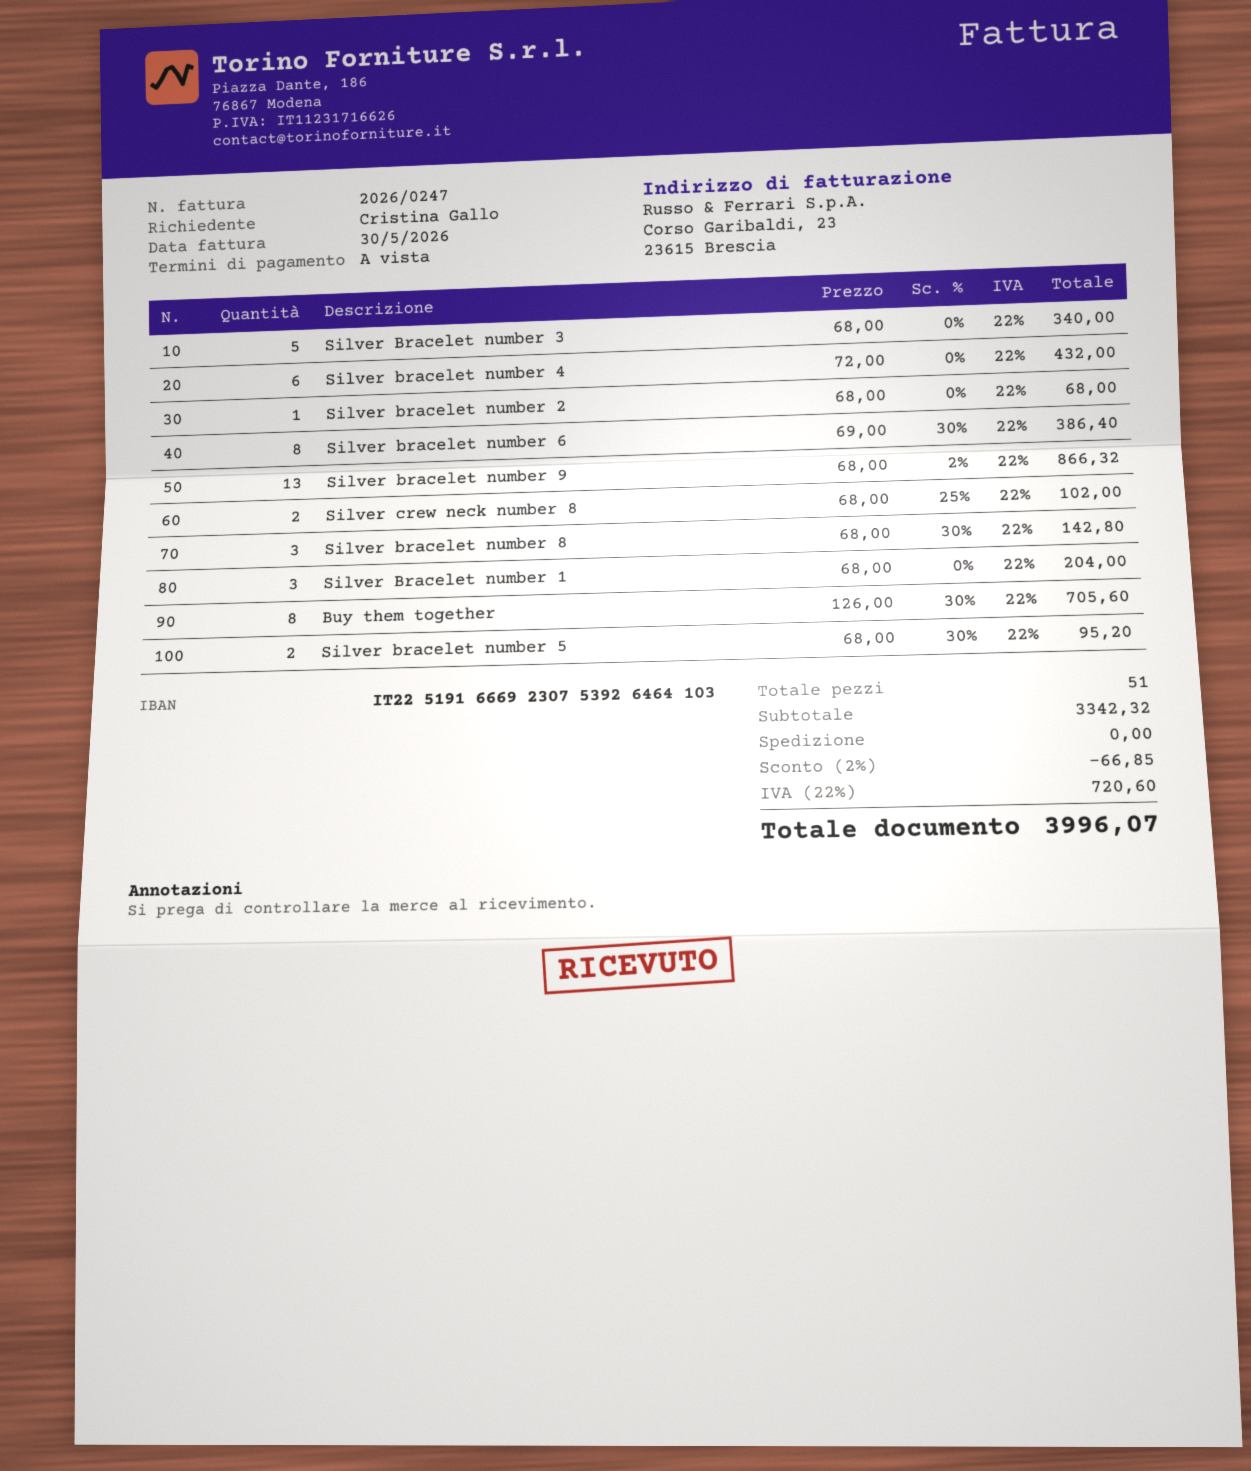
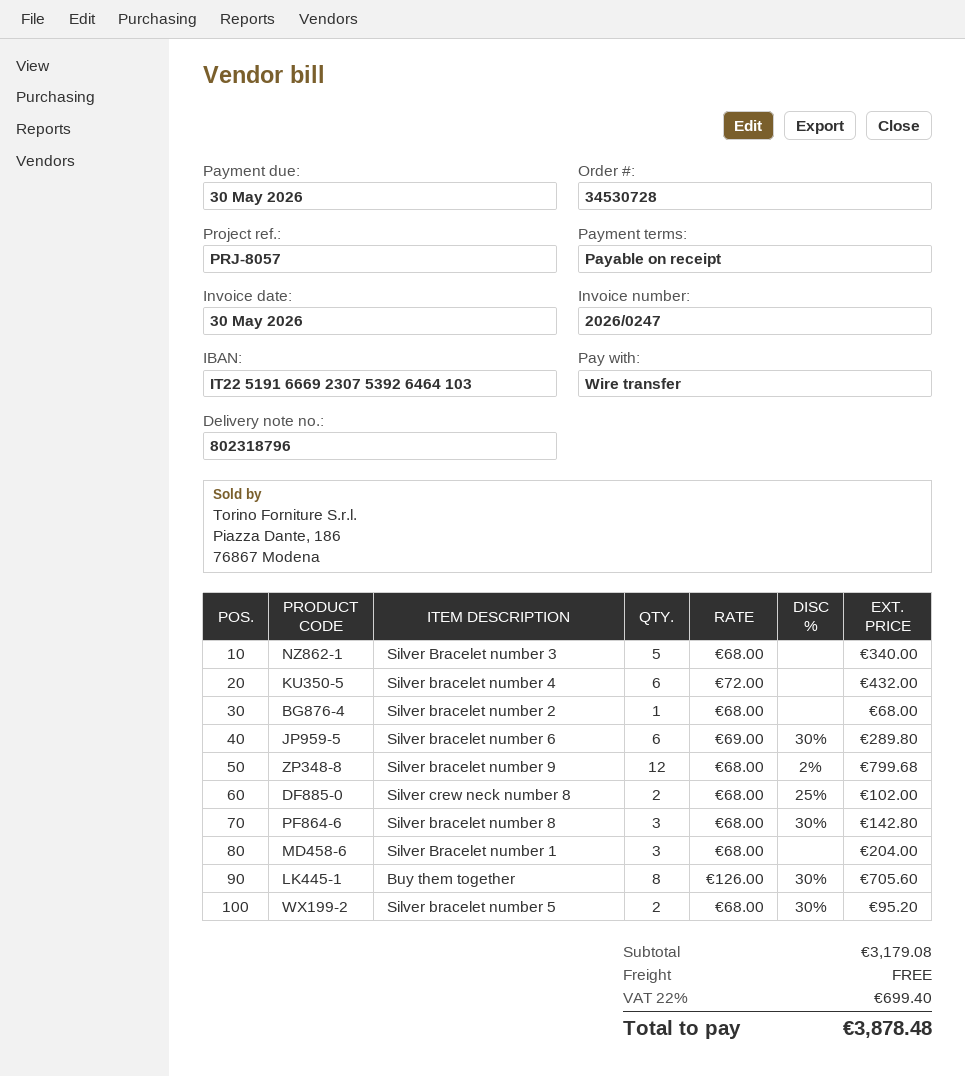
Silver bracelet number 6: 8 x 69.00 - 30% = 386.40 -> 6 x 69.00 - 30% = 289.80
Silver bracelet number 9: 13 x 68.00 - 2% = 866.32 -> 12 x 68.00 - 2% = 799.68
subtotal: 3342.32 -> 3179.08
discount: 2% = 66.85 -> none
tax: 22% = 720.60 -> 22% = 699.40
total: 3996.07 -> 3878.48

